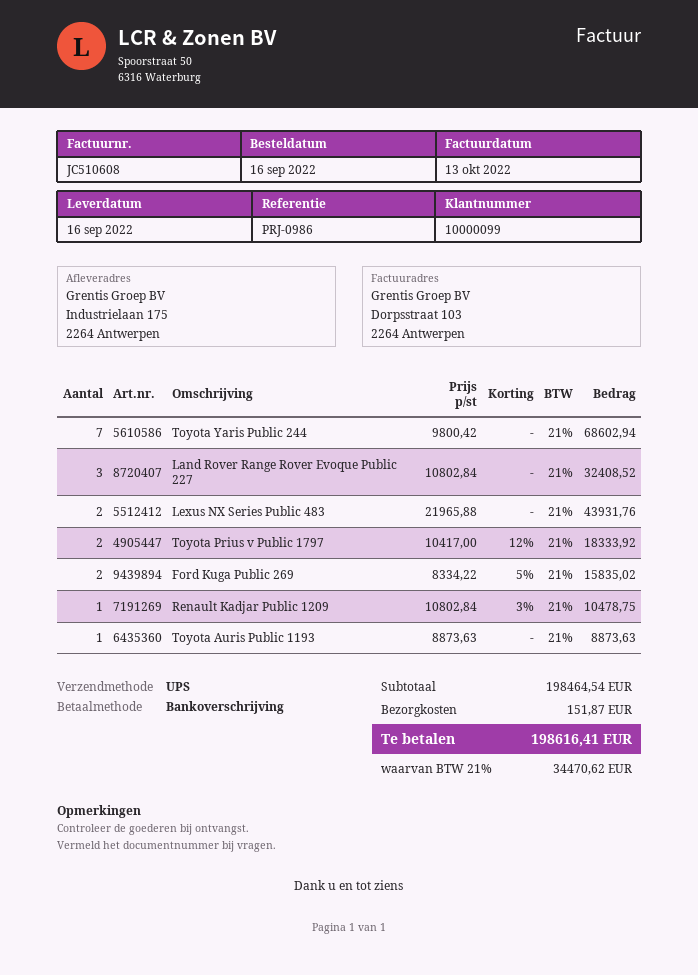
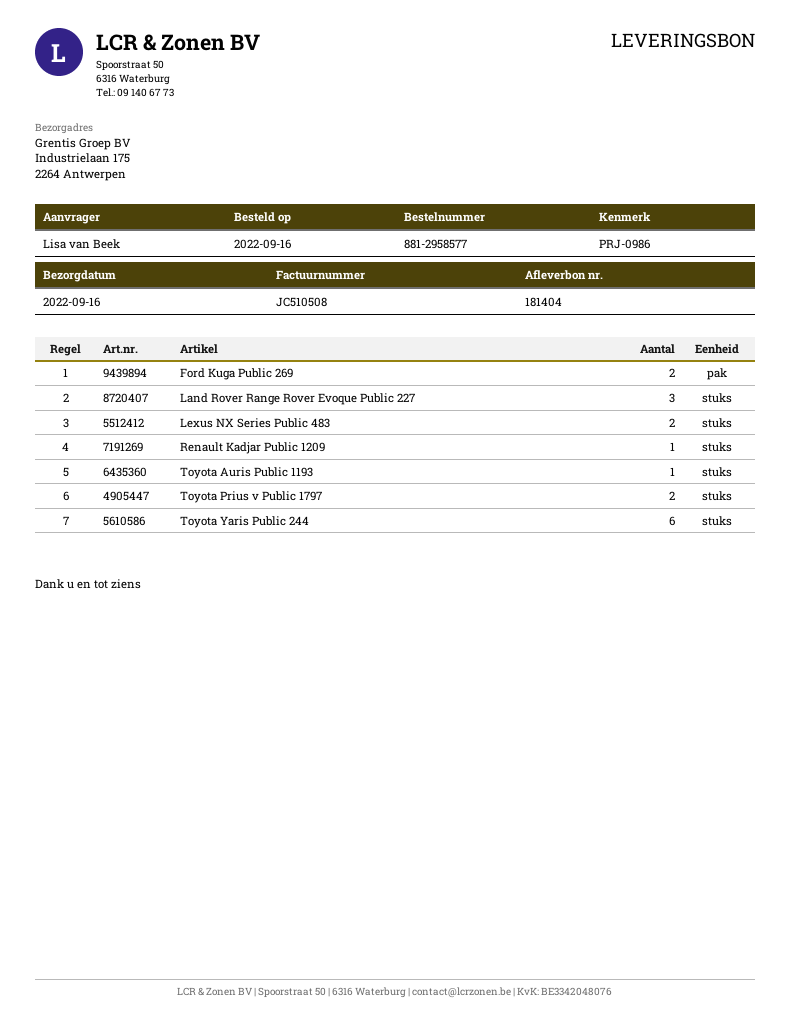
invoice number: JC510608 -> JC510508
Toyota Yaris Public 244: 7 -> 6

